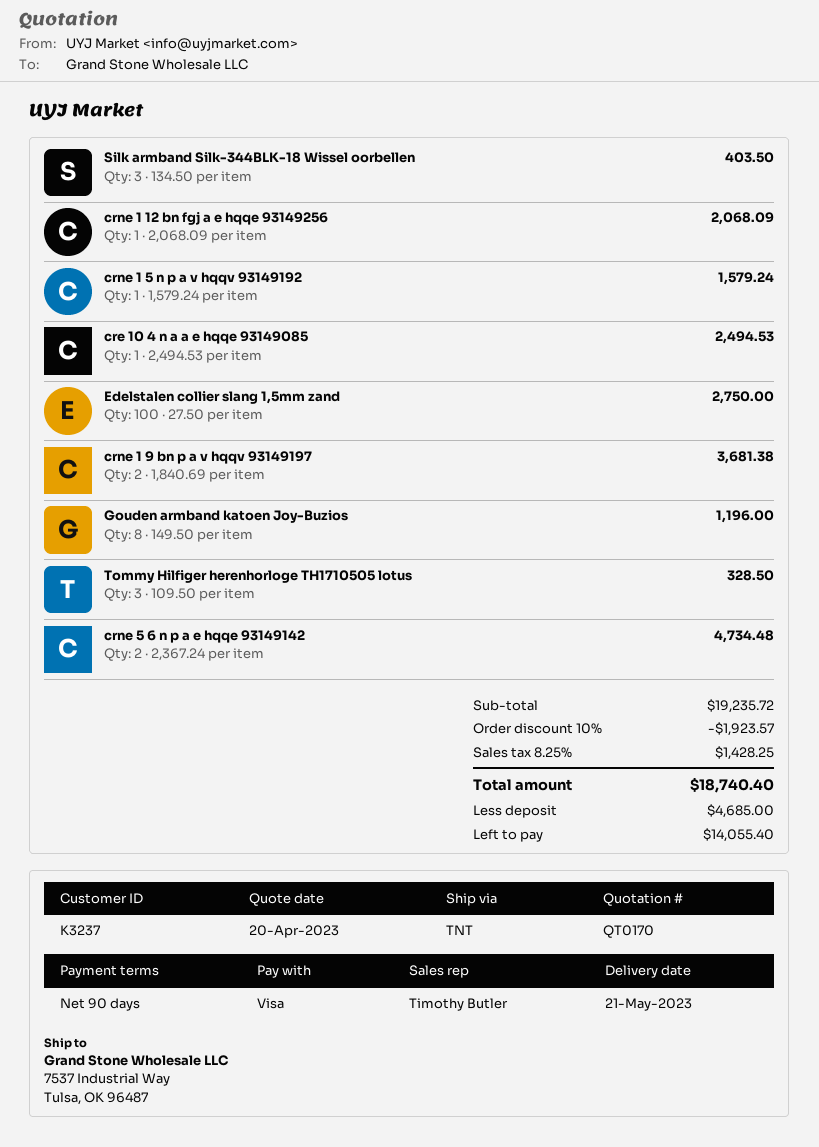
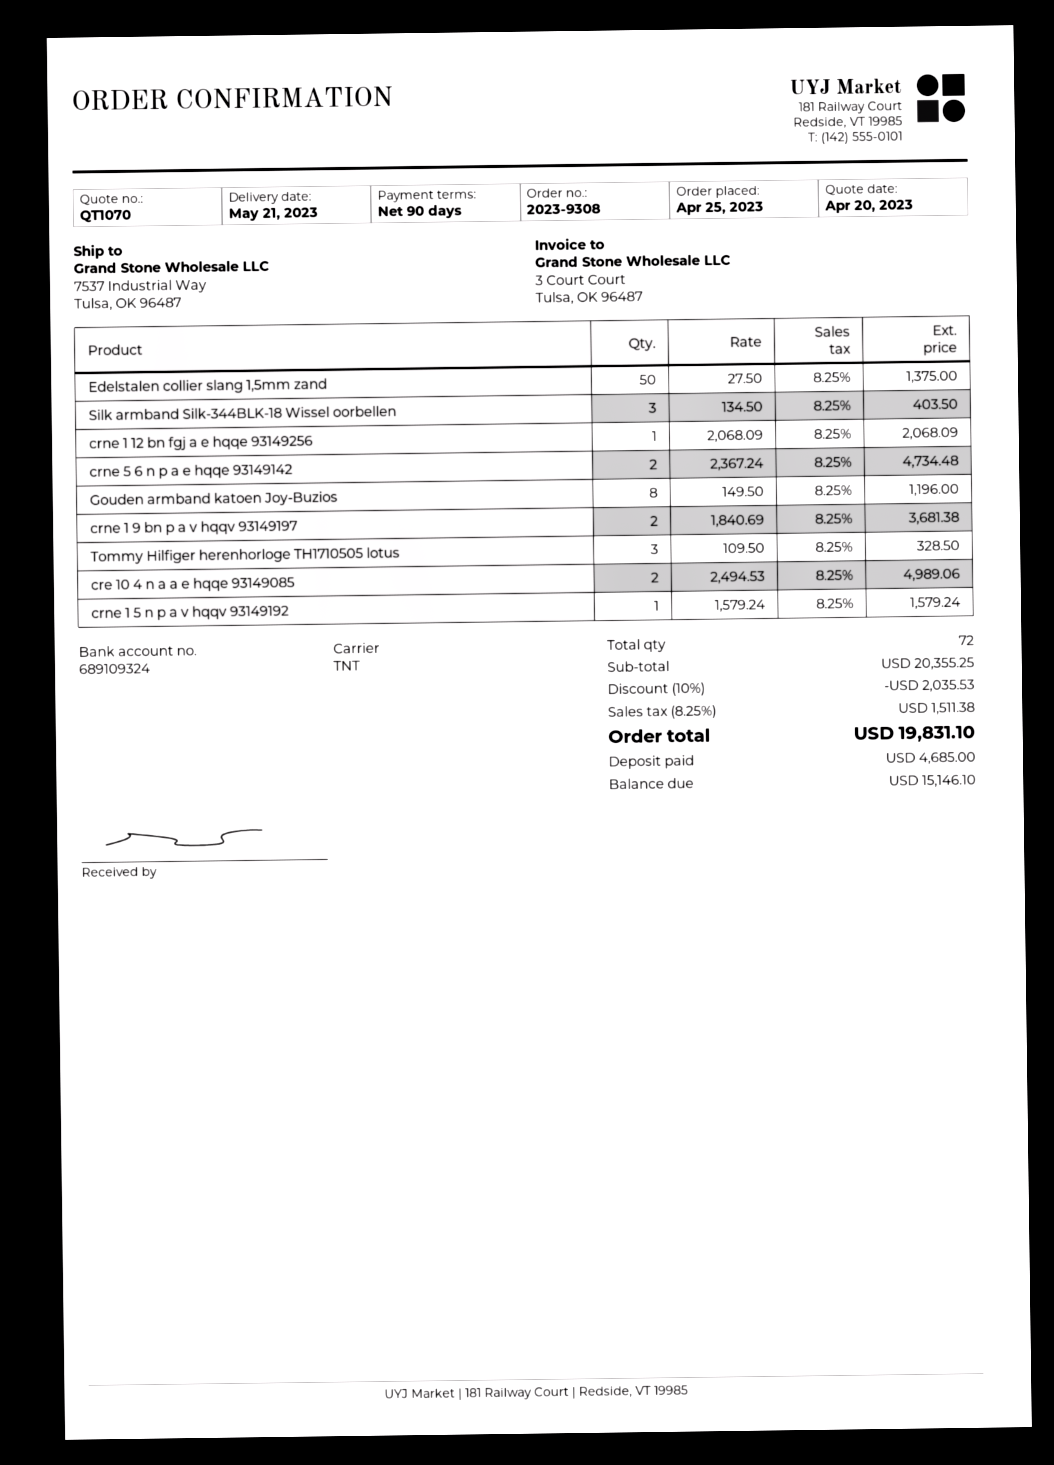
quote number: QT0170 -> QT1070
cre 10 4 n a a e hqqe 93149085: 1 x 2494.53 = 2494.53 -> 2 x 2494.53 = 4989.06
Edelstalen collier slang 1,5mm zand: 100 x 27.50 = 2750.00 -> 50 x 27.50 = 1375.00
subtotal: 19235.72 -> 20355.25
discount: 10% = 1923.57 -> 10% = 2035.53
tax: 8.25% = 1428.25 -> 8.25% = 1511.38
total: 18740.40 -> 19831.10
balance: 14055.40 -> 15146.10

